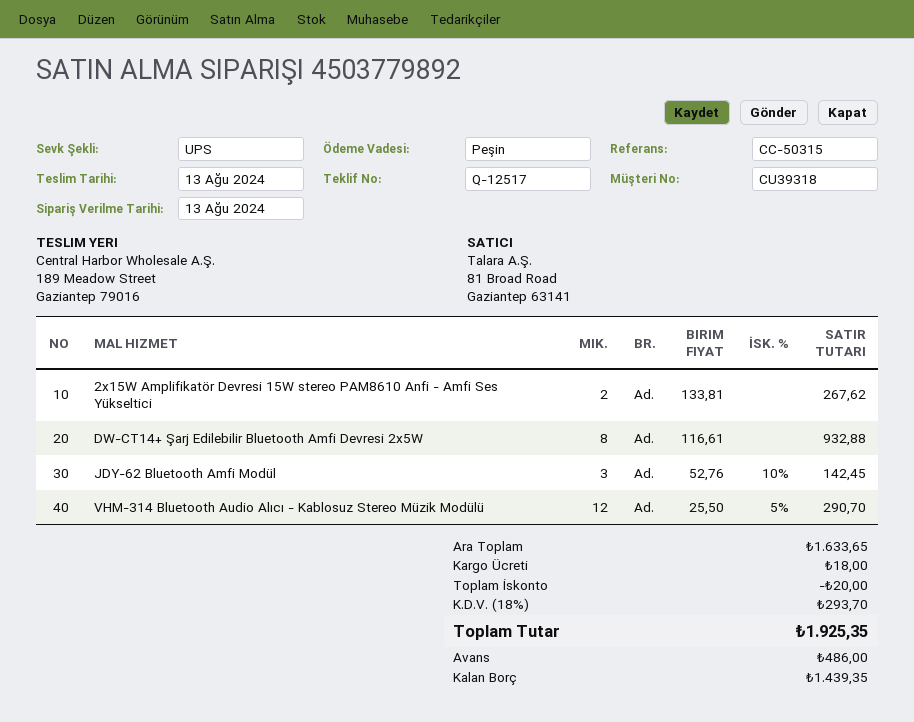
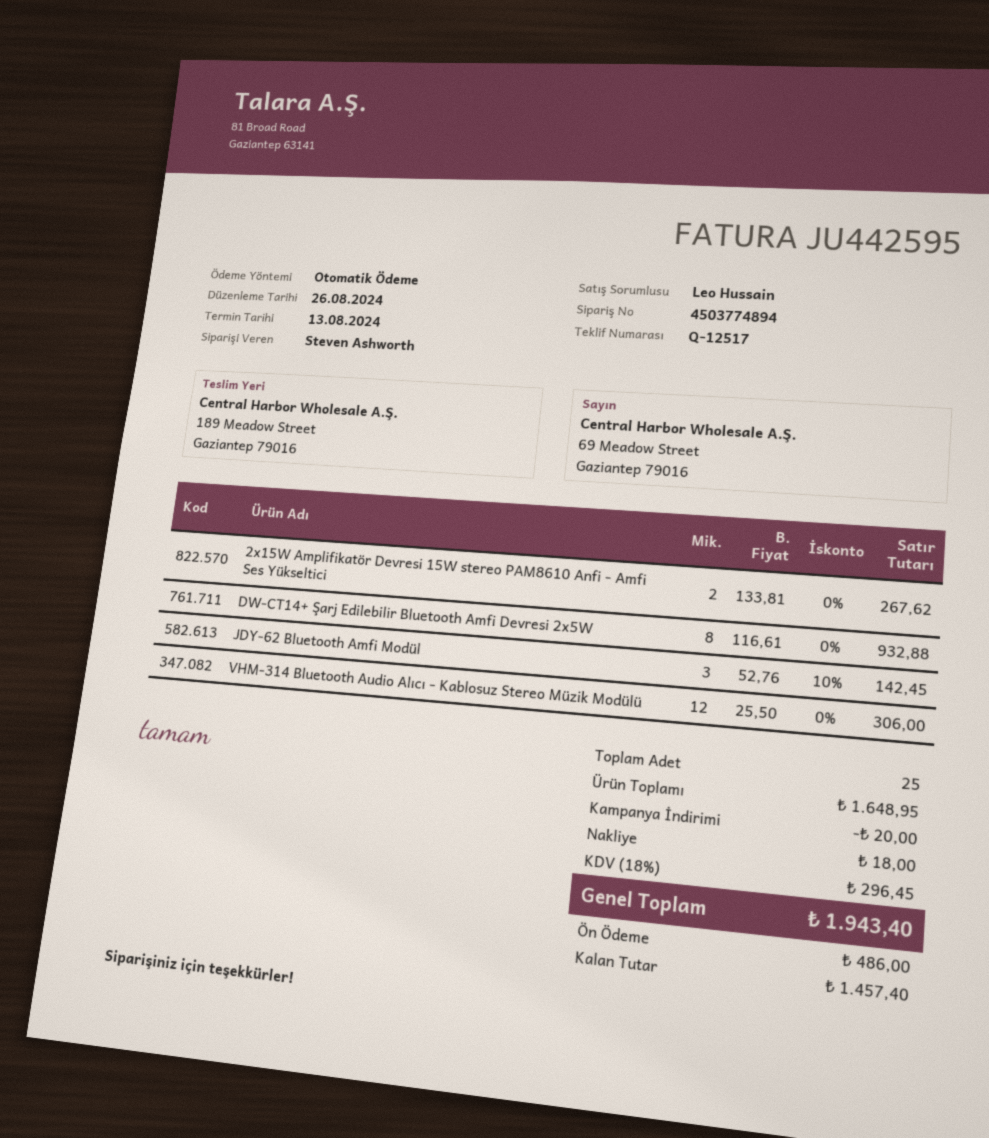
order number: 4503779892 -> 4503774894
VHM-314 Bluetooth Audio Alıcı - Kablosuz Stereo Müzik Modülü: 12 x 25.50 - 5% = 290.70 -> 12 x 25.50 = 306.00
subtotal: 1633.65 -> 1648.95
tax: 18% = 293.70 -> 18% = 296.45
total: 1925.35 -> 1943.40
balance: 1439.35 -> 1457.40

